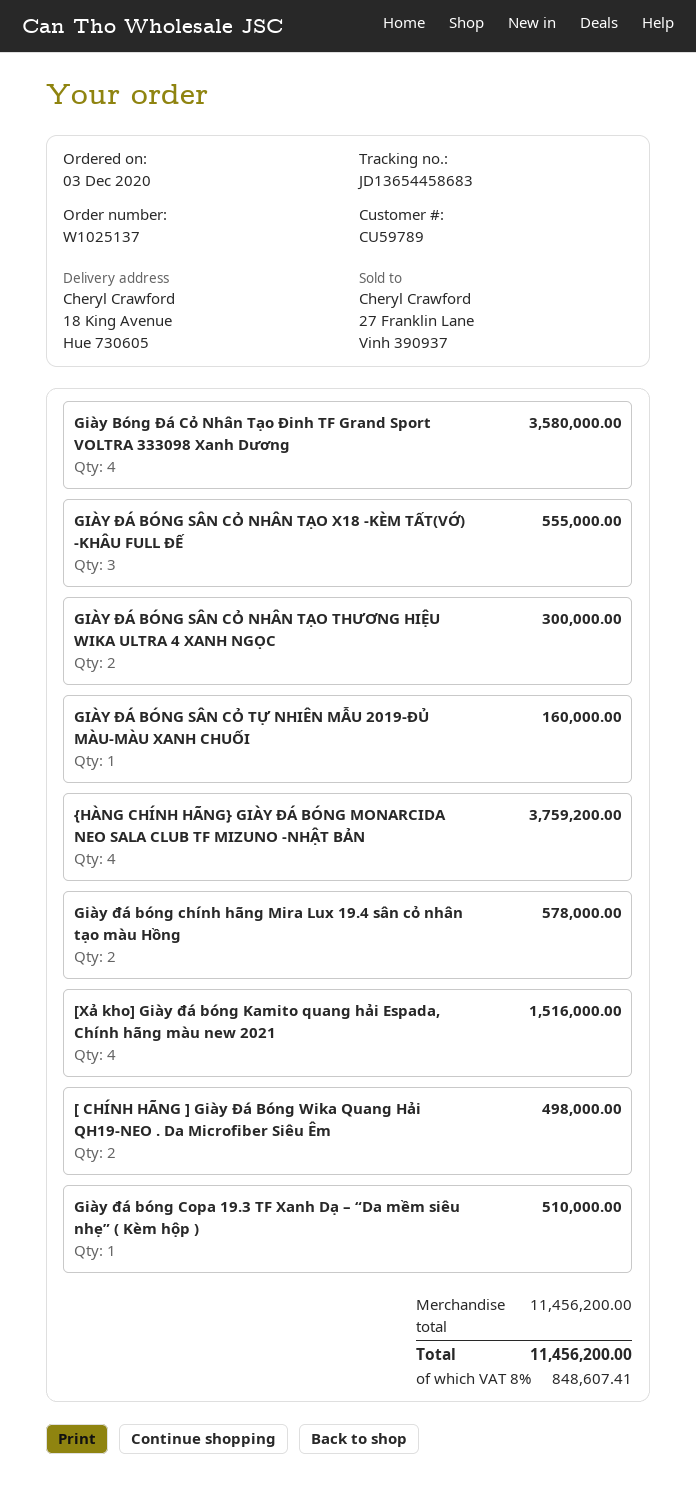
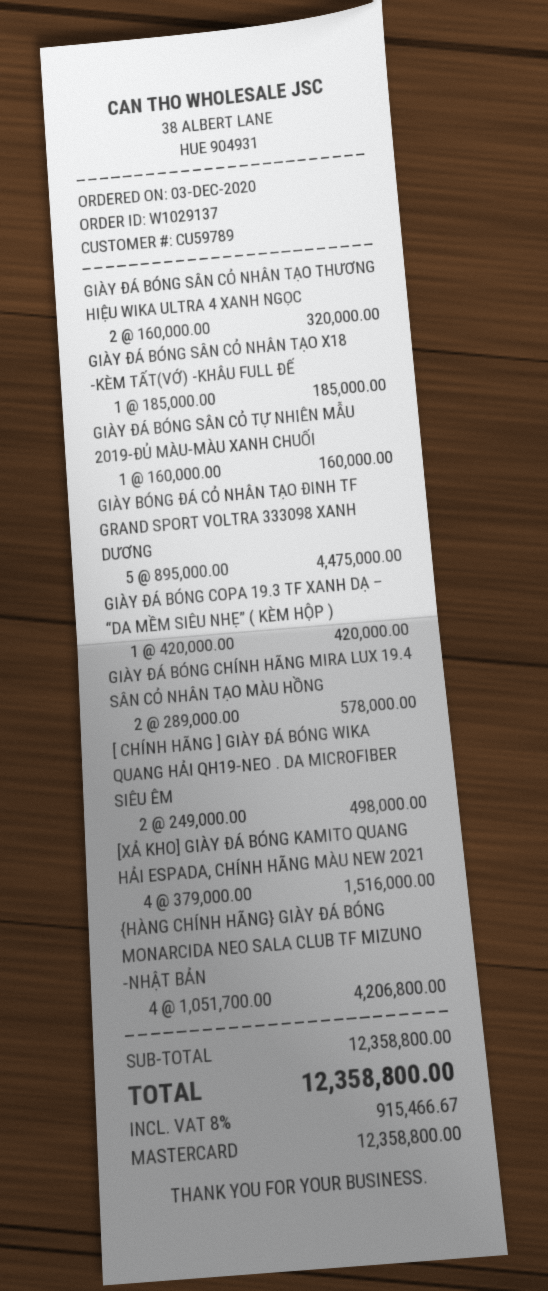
order number: W1025137 -> W1029137
Giày Bóng Đá Cỏ Nhân Tạo Đinh TF Grand Sport VOLTRA 333098 Xanh Dương: 4 for 3580000.00 -> 5 for 4475000.00
GIÀY ĐÁ BÓNG SÂN CỎ NHÂN TẠO X18 -KÈM TẤT(VỚ) -KHÂU FULL ĐẾ: 3 for 555000.00 -> 1 for 185000.00
GIÀY ĐÁ BÓNG SÂN CỎ NHÂN TẠO THƯƠNG HIỆU WIKA ULTRA 4 XANH NGỌC: 2 for 300000.00 -> 2 for 320000.00
{HÀNG CHÍNH HÃNG} GIÀY ĐÁ BÓNG MONARCIDA NEO SALA CLUB TF MIZUNO -NHẬT BẢN: 4 for 3759200.00 -> 4 for 4206800.00
Giày đá bóng Copa 19.3 TF Xanh Dạ – “Da mềm siêu nhẹ” ( Kèm hộp ): 1 for 510000.00 -> 1 for 420000.00
subtotal: 11456200.00 -> 12358800.00
tax: 8% = 848607.41 -> 8% = 915466.67
total: 11456200.00 -> 12358800.00

